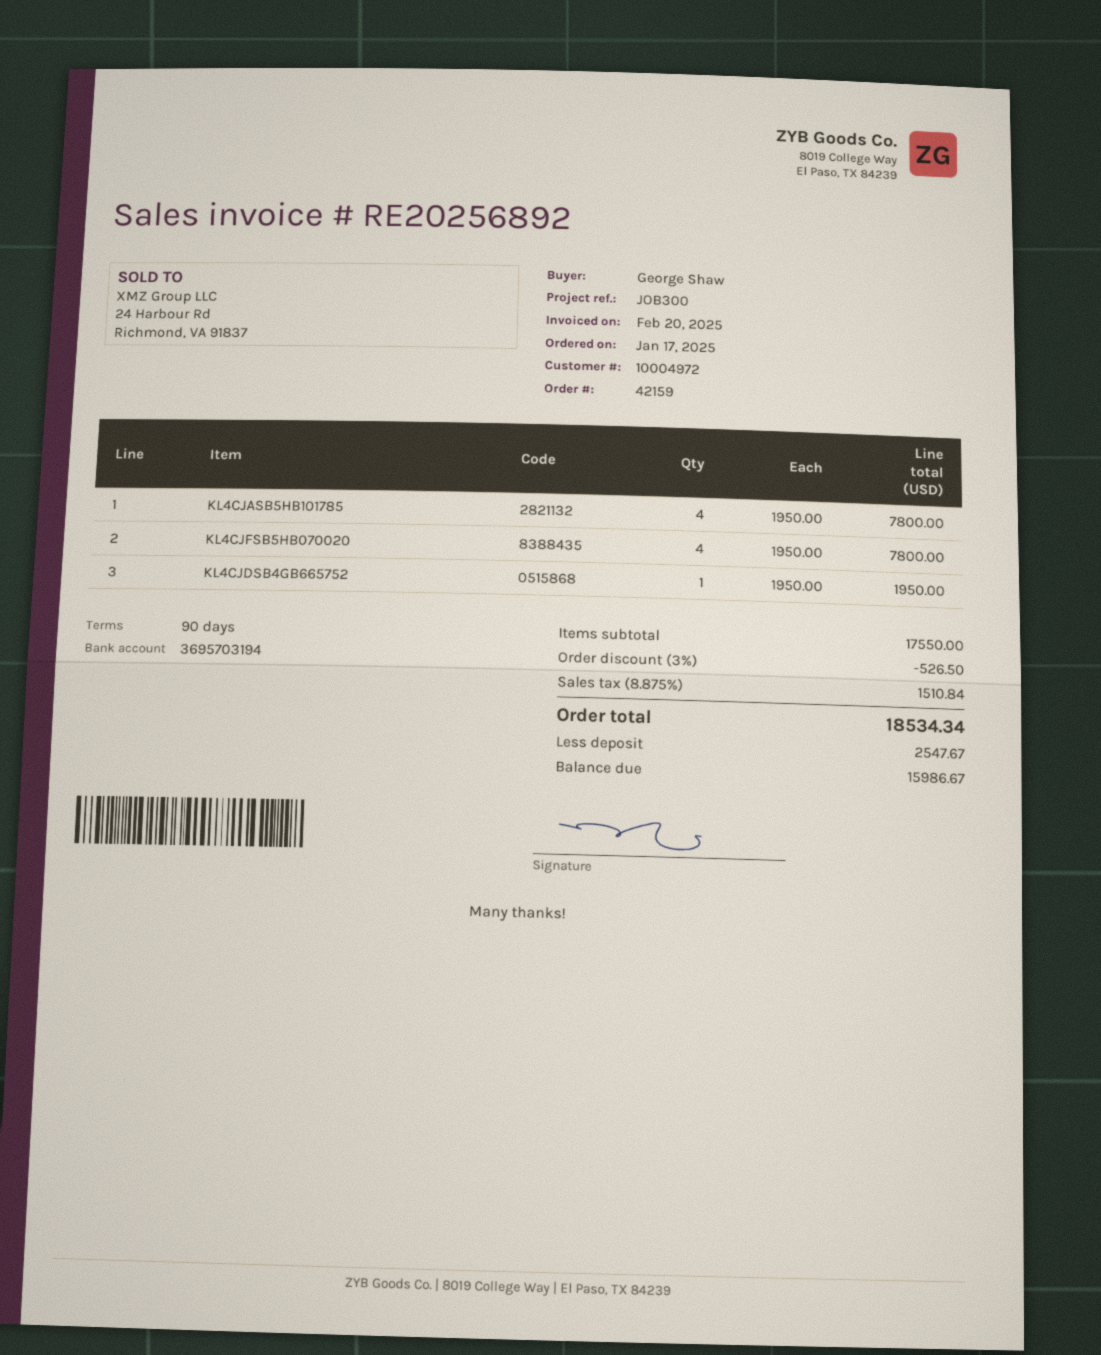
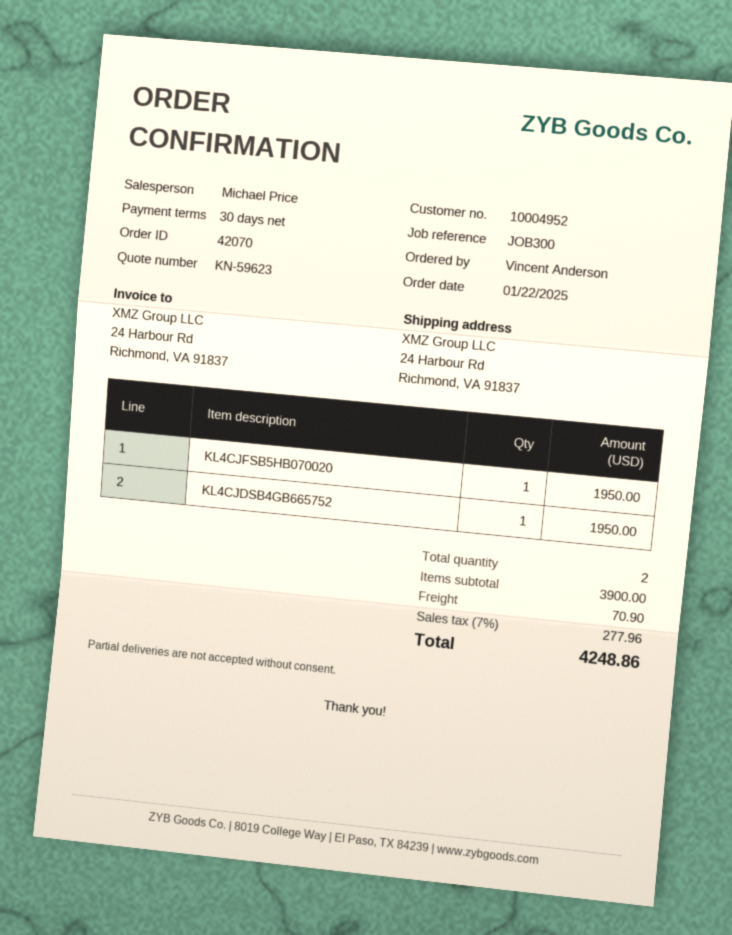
order number: 42159 -> 42070
order date: 2025-01-17 -> 2025-01-22
payment terms: 90 days -> 30 days
customer number: 10004972 -> 10004952
ordered by: George Shaw -> Vincent Anderson
KL4CJASB5HB101785: 4 for 7800.00 -> none
KL4CJFSB5HB070020: 4 for 7800.00 -> 1 for 1950.00
subtotal: 17550.00 -> 3900.00
discount: 3% = 526.50 -> none
shipping: none -> 70.90
tax: 8.875% = 1510.84 -> 7% = 277.96
total: 18534.34 -> 4248.86

